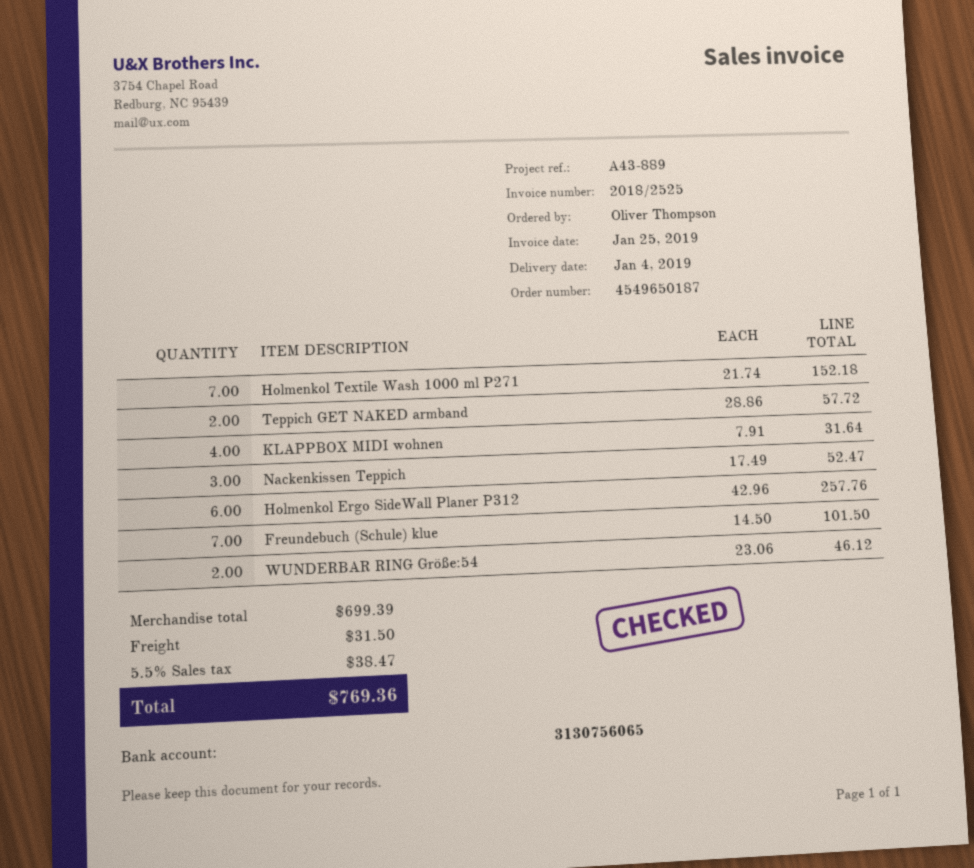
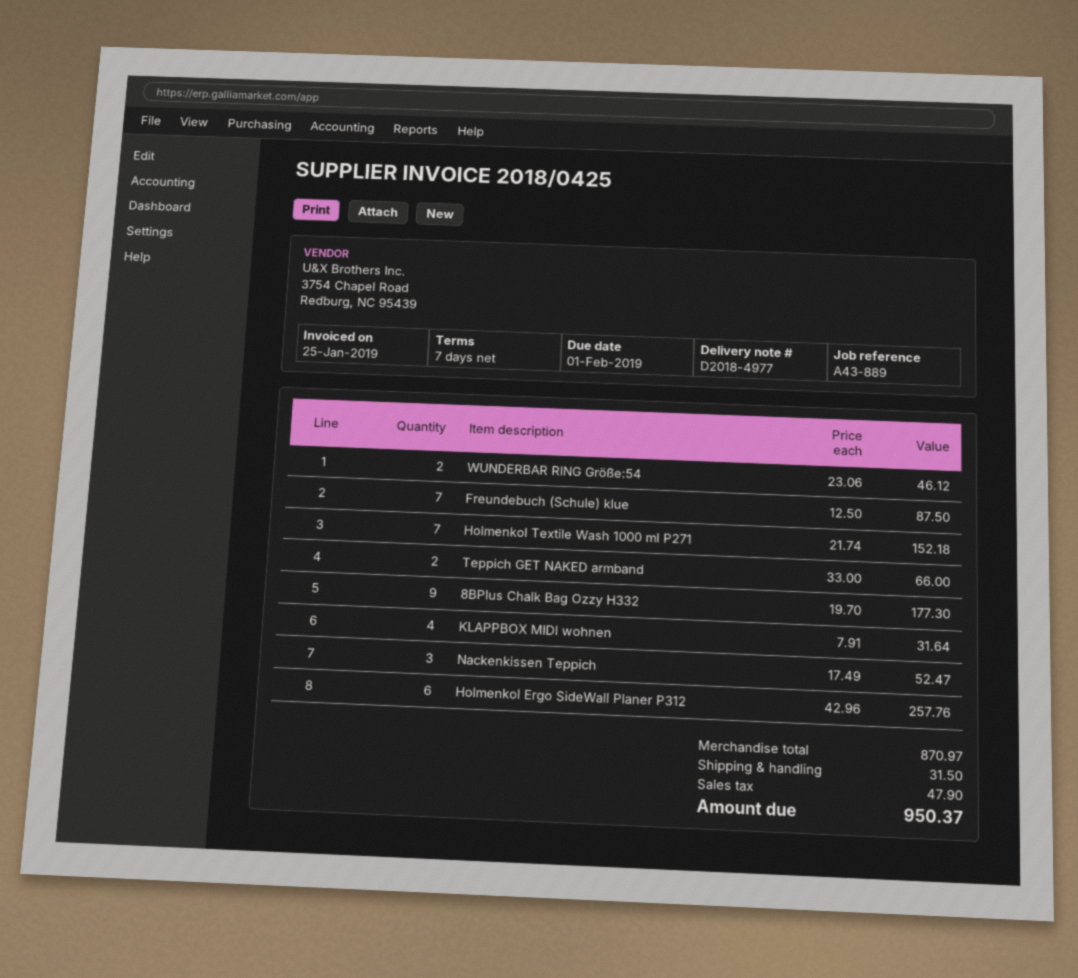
invoice number: 2018/2525 -> 2018/0425
Teppich GET NAKED armband: 2 x 28.86 = 57.72 -> 2 x 33.00 = 66.00
Freundebuch (Schule) klue: 7 x 14.50 = 101.50 -> 7 x 12.50 = 87.50
8BPlus Chalk Bag Ozzy H332: none -> 9 x 19.70 = 177.30
subtotal: 699.39 -> 870.97
tax: 38.47 -> 47.90
total: 769.36 -> 950.37

